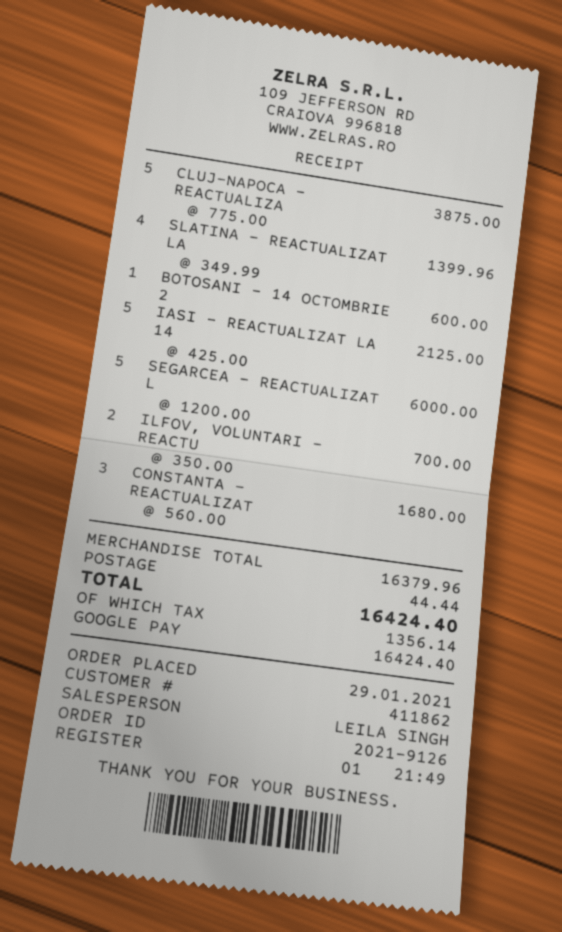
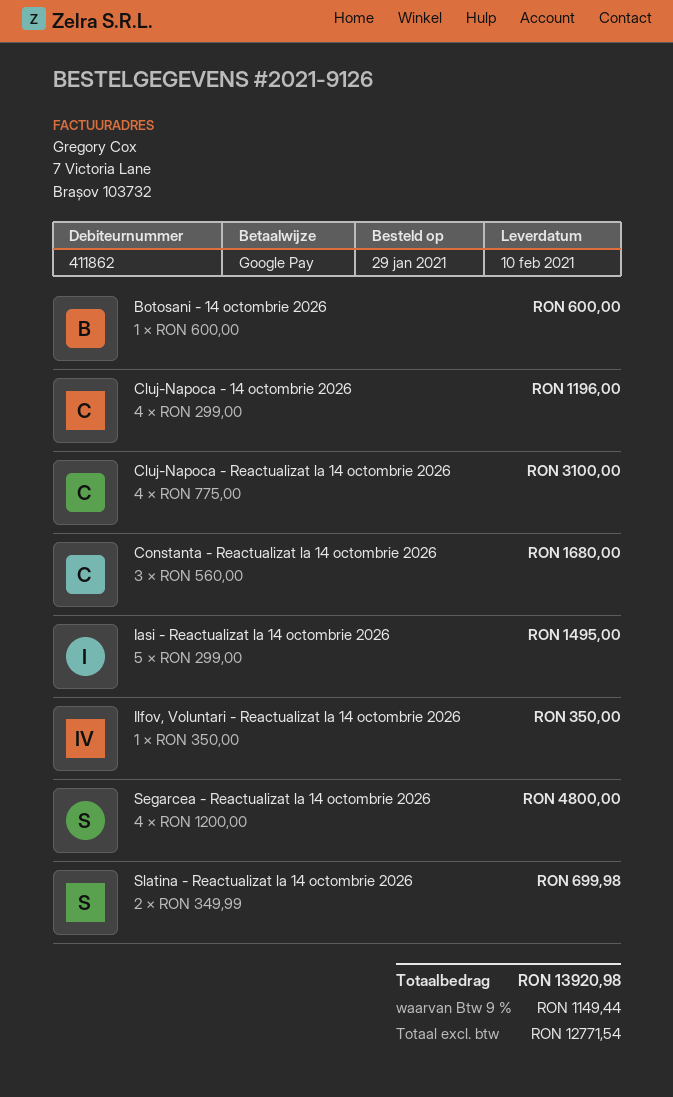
CLUJ-NAPOCA - REACTUALIZA: 5 x 775.00 = 3875.00 -> 4 x 775.00 = 3100.00
SLATINA - REACTUALIZAT LA: 4 x 349.99 = 1399.96 -> 2 x 349.99 = 699.98
IASI - REACTUALIZAT LA 14: 5 x 425.00 = 2125.00 -> 5 x 299.00 = 1495.00
SEGARCEA - REACTUALIZAT L: 5 x 1200.00 = 6000.00 -> 4 x 1200.00 = 4800.00
ILFOV, VOLUNTARI - REACTU: 2 x 350.00 = 700.00 -> 1 x 350.00 = 350.00
Cluj-Napoca - 14 octombrie 2026: none -> 4 x 299.00 = 1196.00
shipping: 44.44 -> none
tax: 1356.14 -> 1149.44
total: 16424.40 -> 13920.98

